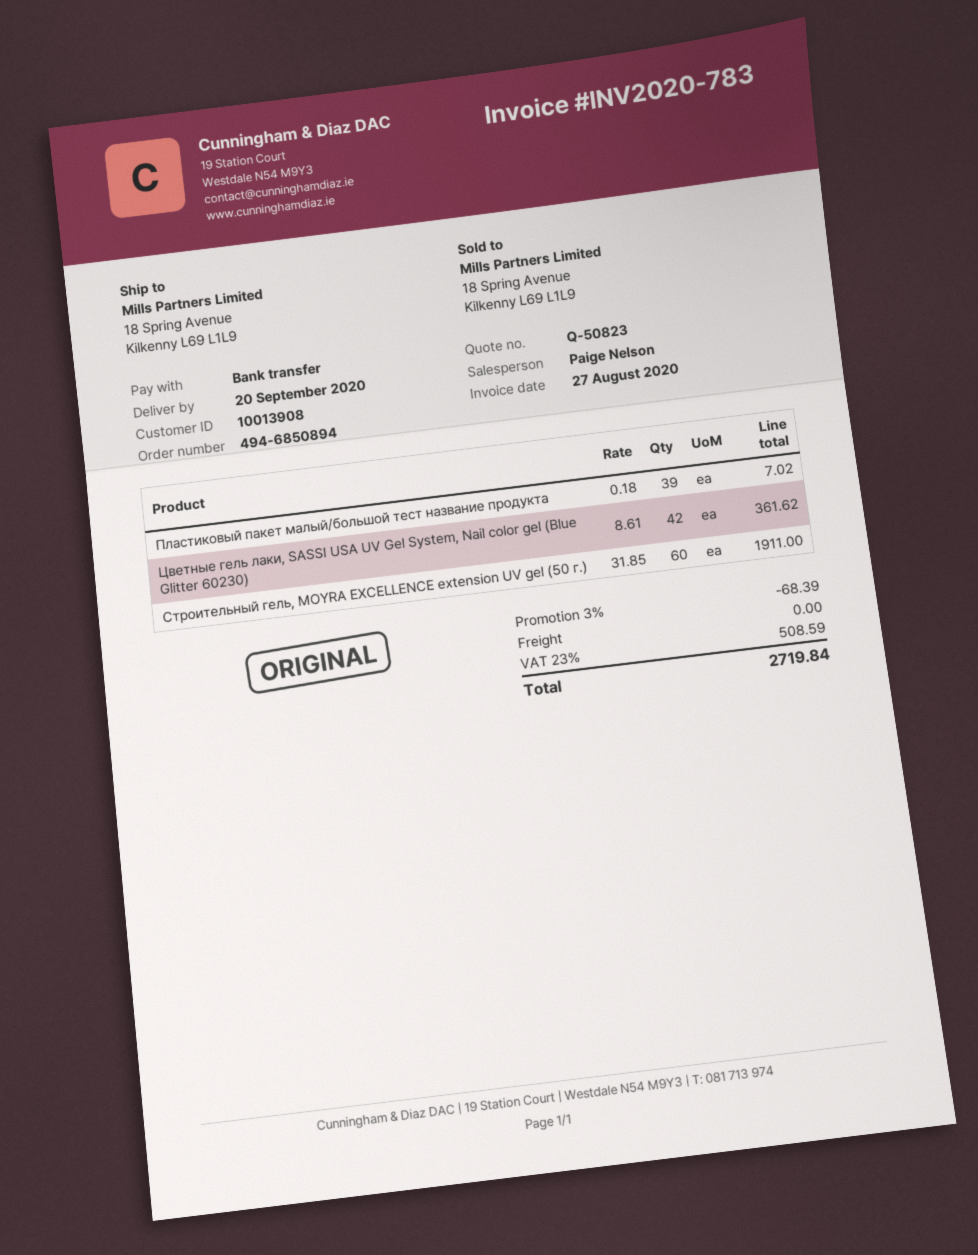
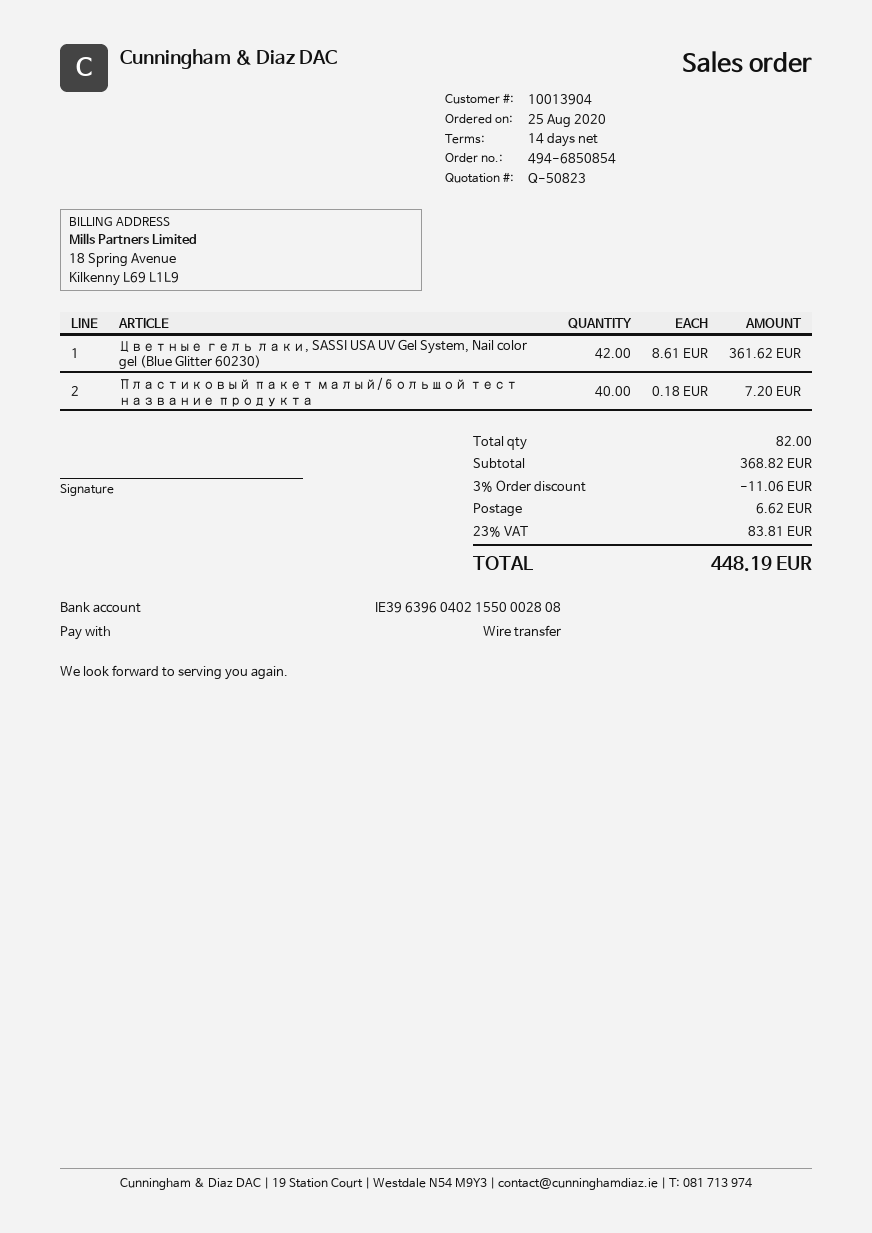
order number: 494-6850894 -> 494-6850854
customer number: 10013908 -> 10013904
Пластиковый пакет малый/большой тест название продукта: 39 x 0.18 = 7.02 -> 40 x 0.18 = 7.20
Строительный гель, MOYRA EXCELLENCE extension UV gel (50 г.): 60 x 31.85 = 1911.00 -> none
discount: 3% = 68.39 -> 3% = 11.06
shipping: 0.00 -> 6.62
tax: 23% = 508.59 -> 23% = 83.81
total: 2719.84 -> 448.19

